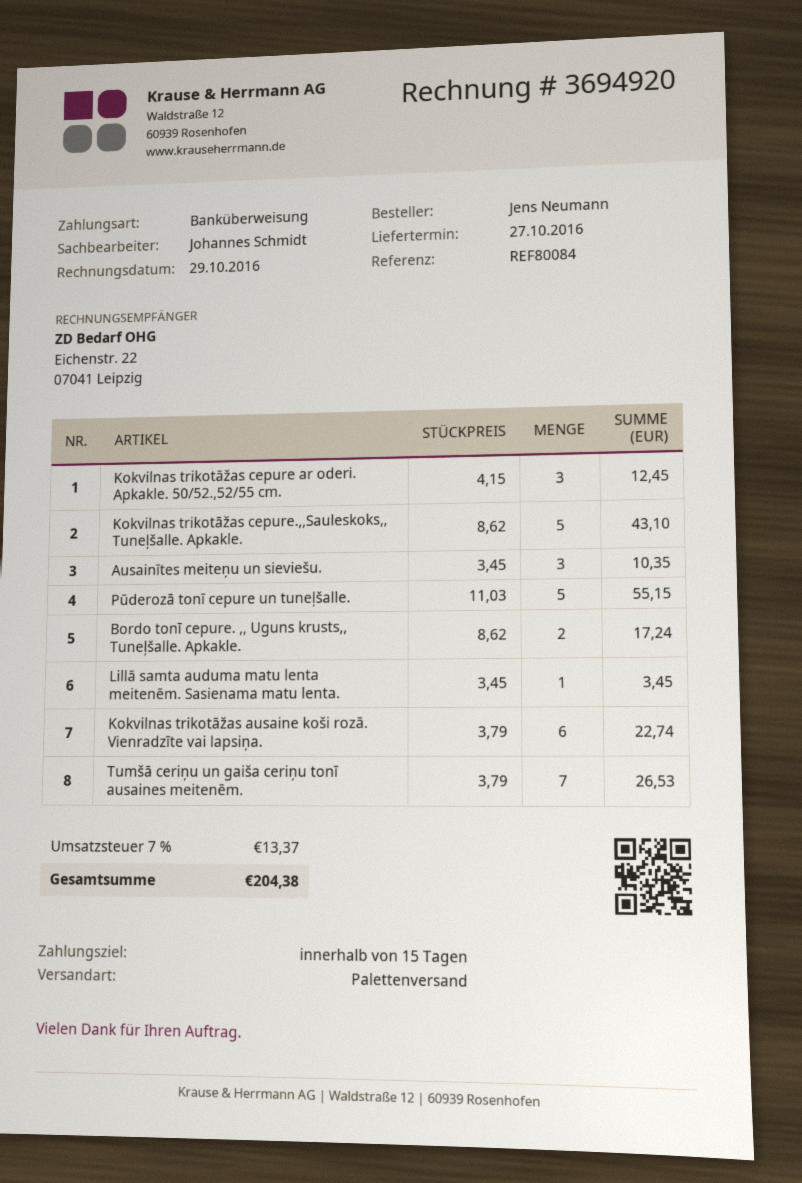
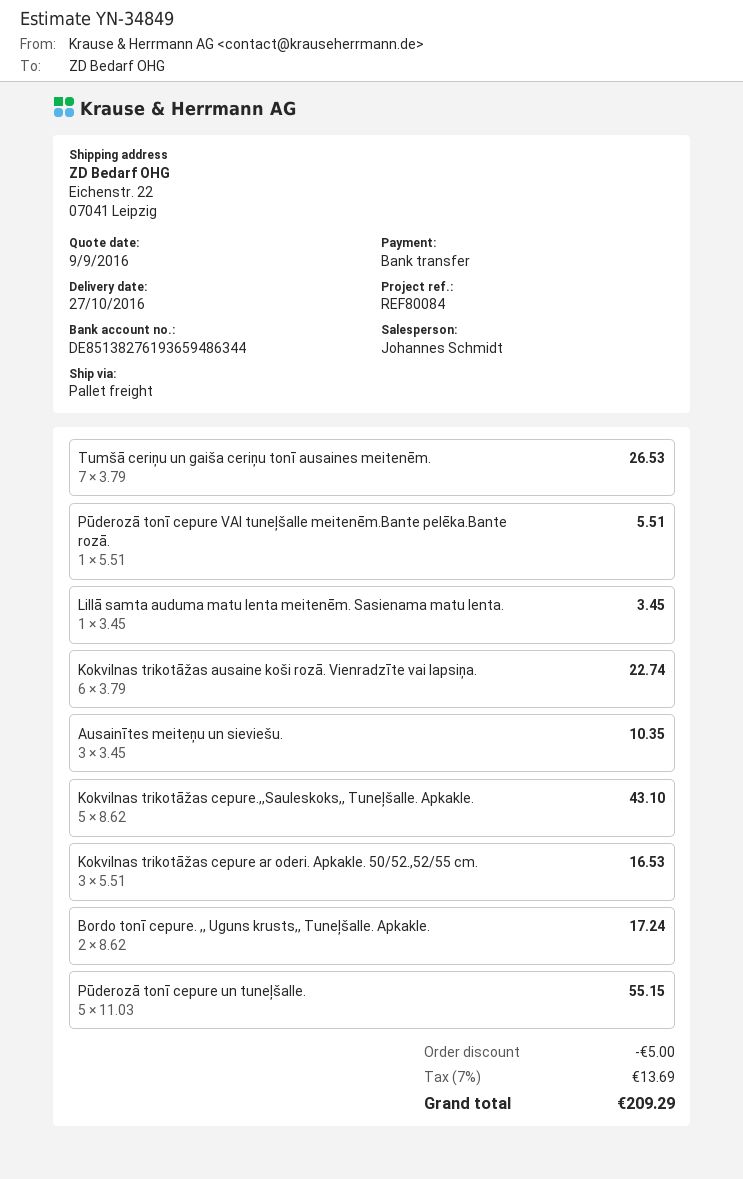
Kokvilnas trikotāžas cepure ar oderi. Apkakle. 50/52.,52/55 cm.: 3 x 4.15 = 12.45 -> 3 x 5.51 = 16.53
Pūderozā tonī cepure VAI tuneļšalle meitenēm.Bante pelēka.Bante rozā.: none -> 1 x 5.51 = 5.51
discount: none -> 5.00
tax: 7% = 13.37 -> 7% = 13.69
total: 204.38 -> 209.29

